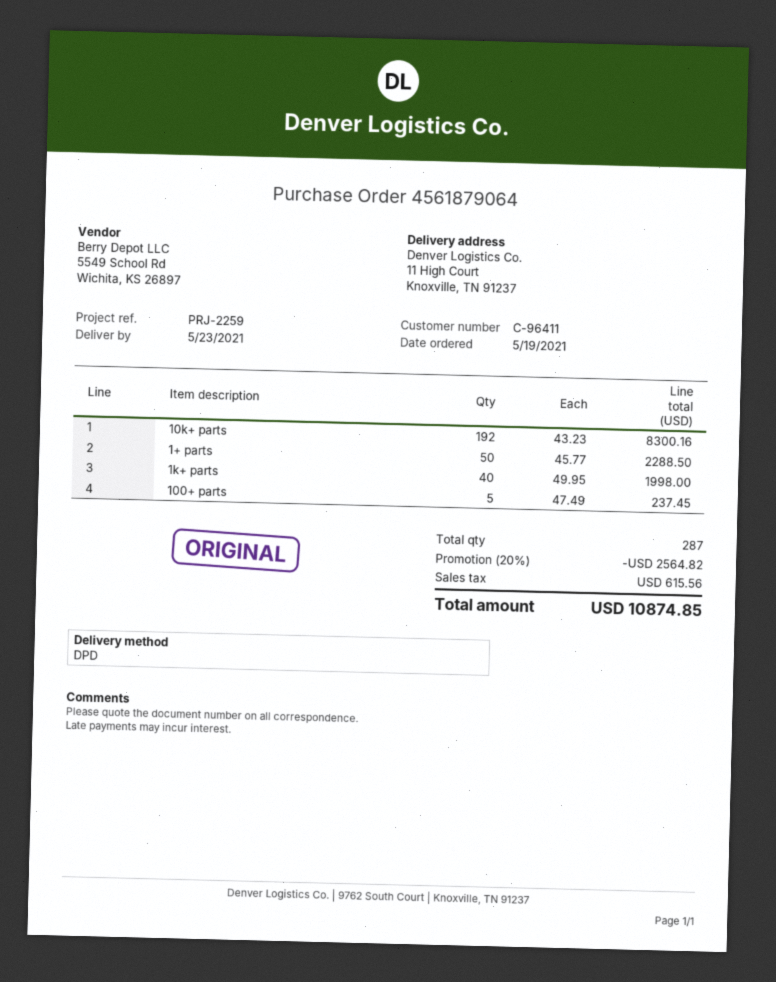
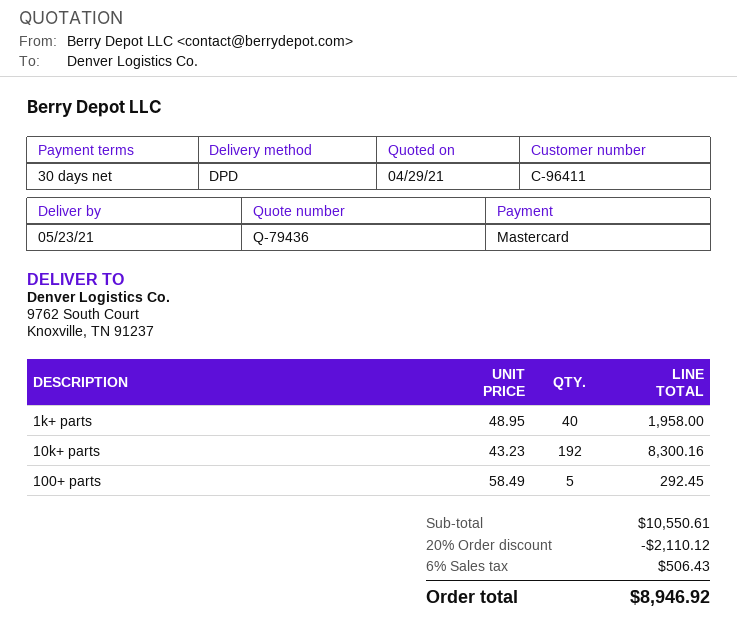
ship to: 11 High Court, Knoxville, TN 91237 -> 9762 South Court, Knoxville, TN 91237
1+ parts: 50 x 45.77 = 2288.50 -> none
1k+ parts: 40 x 49.95 = 1998.00 -> 40 x 48.95 = 1958.00
100+ parts: 5 x 47.49 = 237.45 -> 5 x 58.49 = 292.45
discount: 20% = 2564.82 -> 20% = 2110.12
tax: 615.56 -> 506.43
total: 10874.85 -> 8946.92

